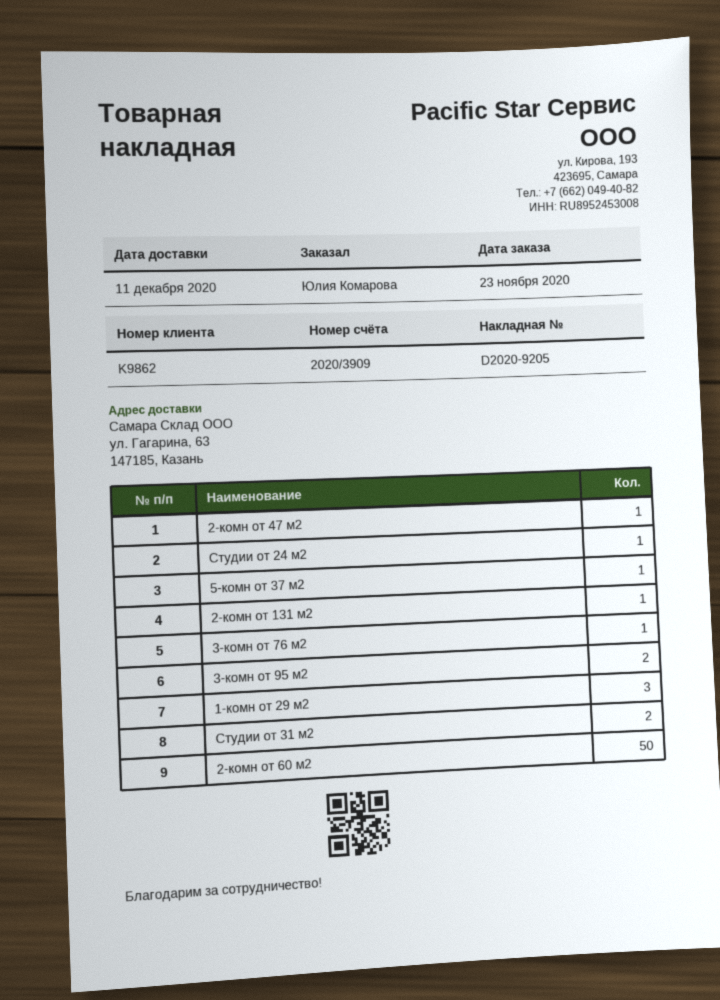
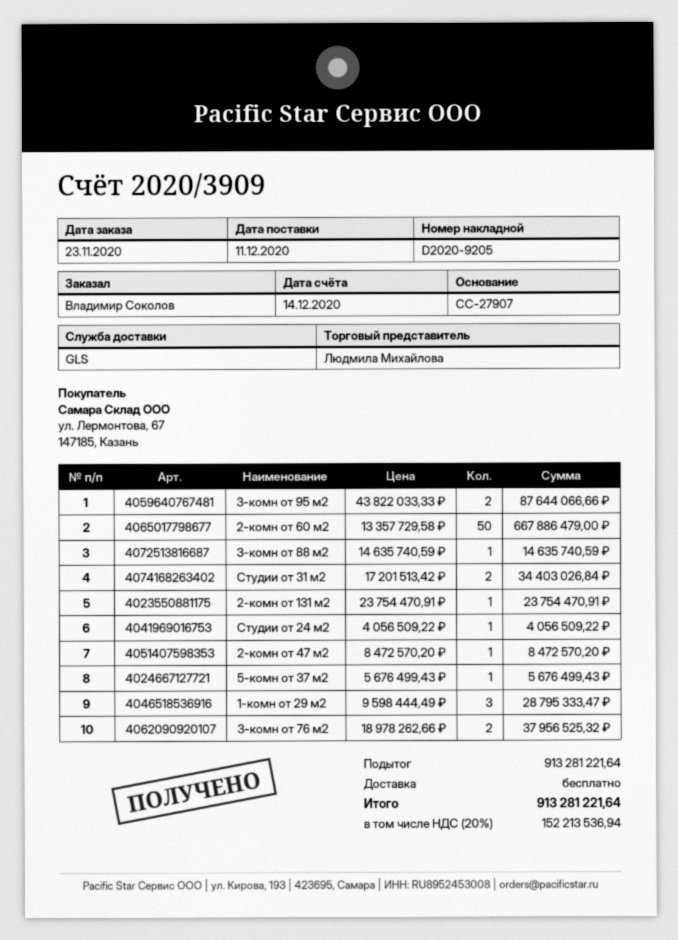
ordered by: Юлия Комарова -> Владимир Соколов
3-комн от 76 м2: 1 -> 2
3-комн от 88 м2: none -> 1

